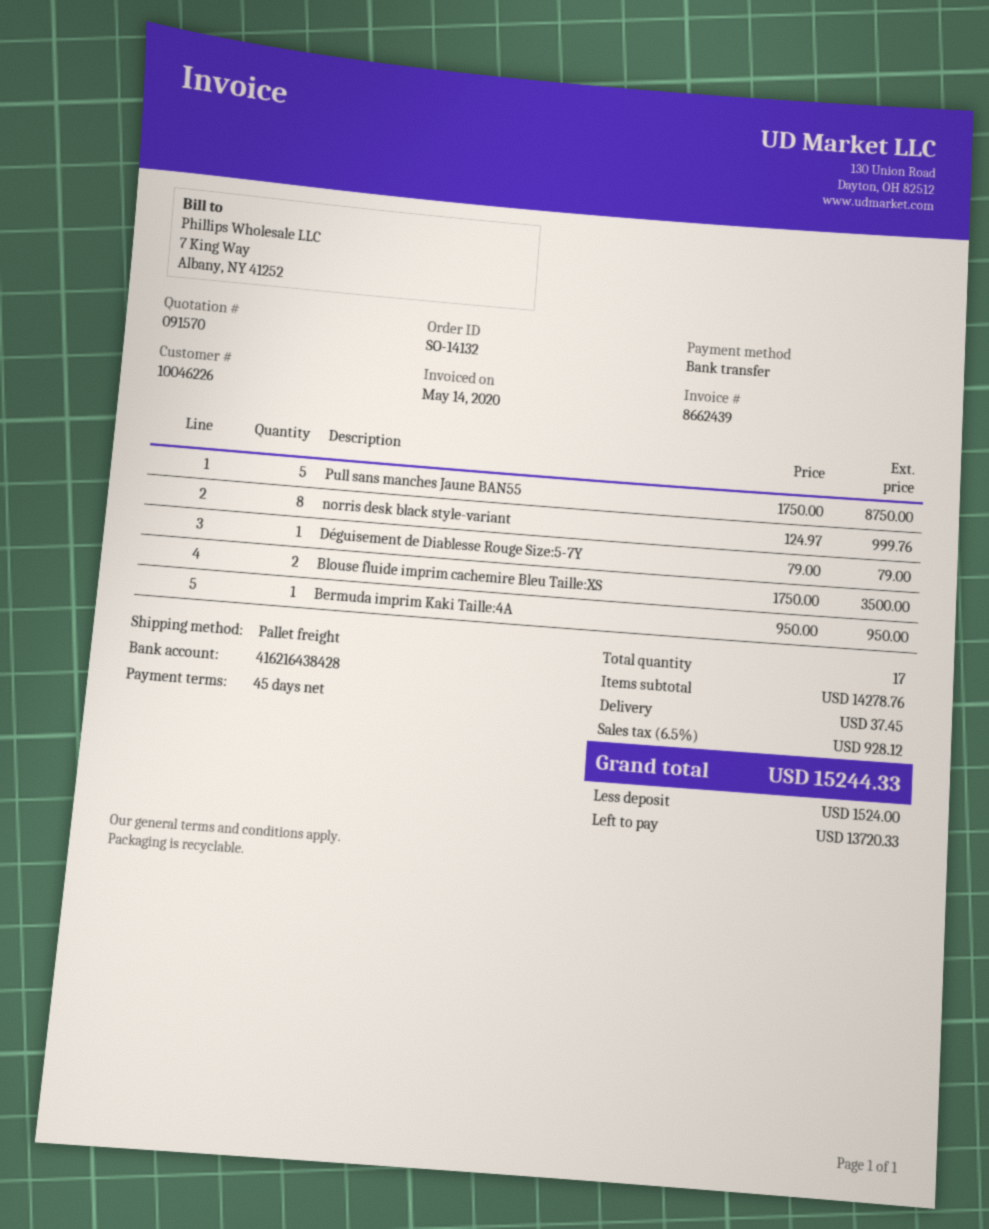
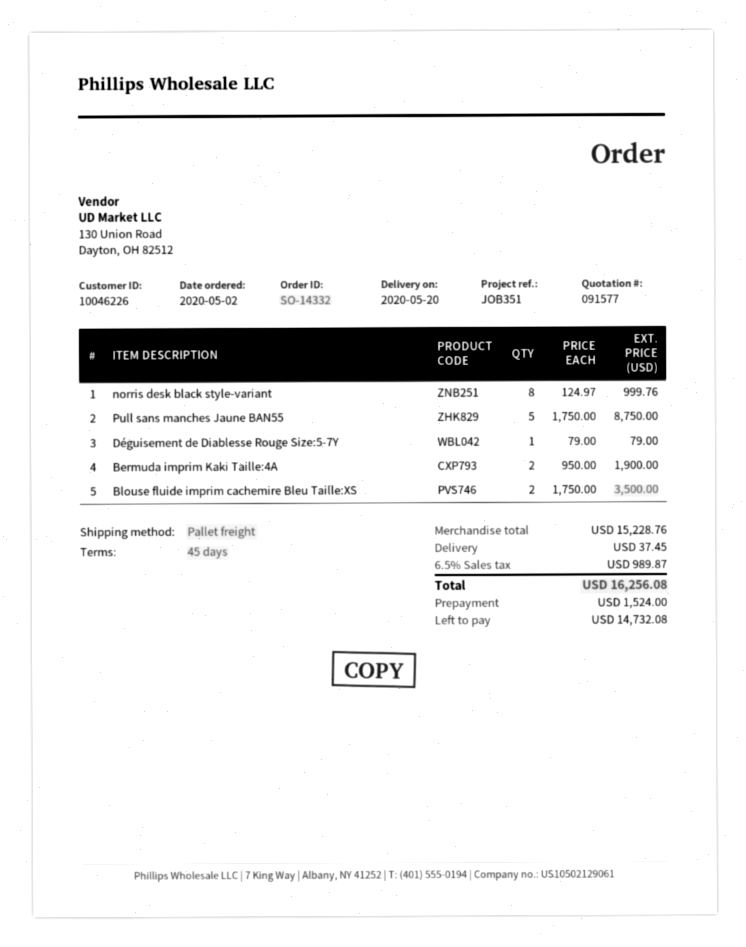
quote number: 091570 -> 091577
order number: SO-14132 -> SO-14332
Bermuda imprim Kaki Taille:4A: 1 x 950.00 = 950.00 -> 2 x 950.00 = 1900.00
subtotal: 14278.76 -> 15228.76
tax: 6.5% = 928.12 -> 6.5% = 989.87
total: 15244.33 -> 16256.08
balance: 13720.33 -> 14732.08

